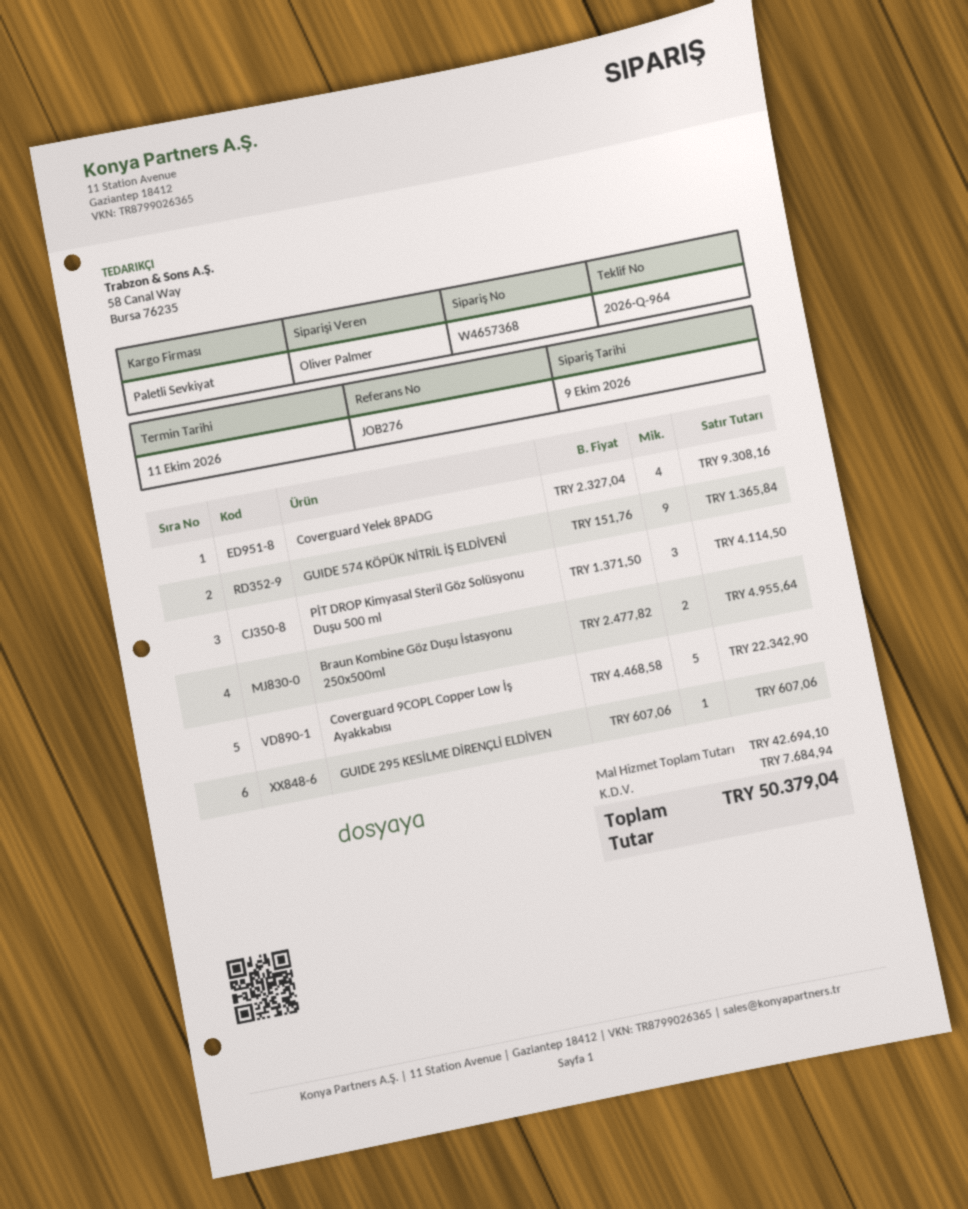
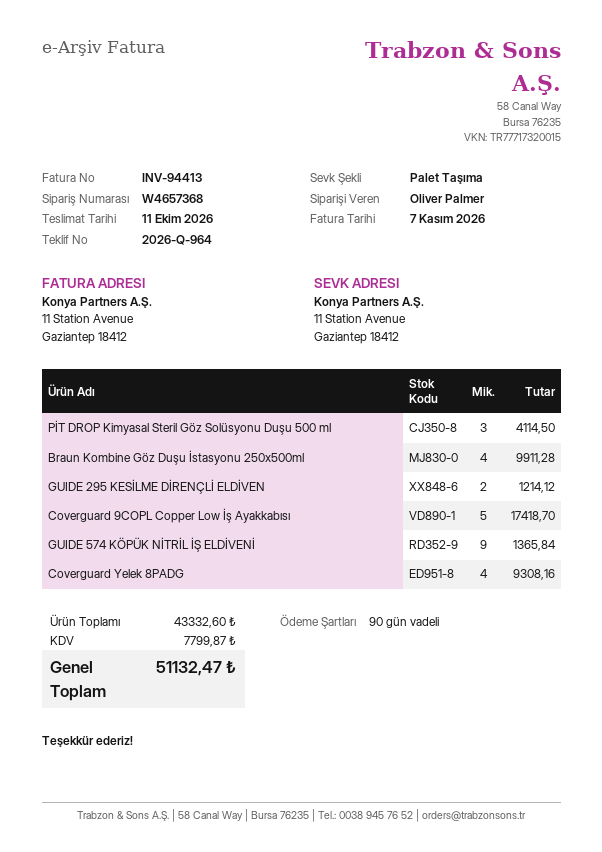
Braun Kombine Göz Duşu İstasyonu 250x500ml: 2 for 4955.64 -> 4 for 9911.28
Coverguard 9COPL Copper Low İş Ayakkabısı: 5 for 22342.90 -> 5 for 17418.70
GUIDE 295 KESİLME DİRENÇLİ ELDİVEN: 1 for 607.06 -> 2 for 1214.12
subtotal: 42694.10 -> 43332.60
tax: 7684.94 -> 7799.87
total: 50379.04 -> 51132.47

